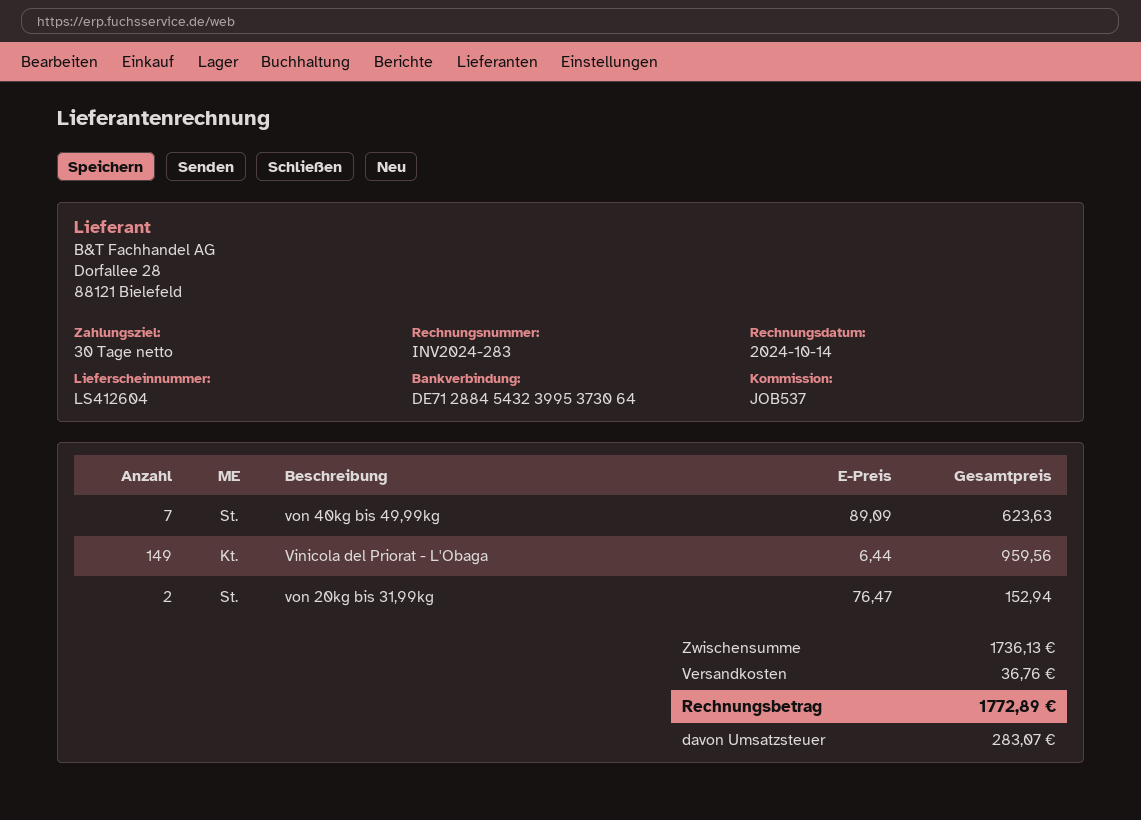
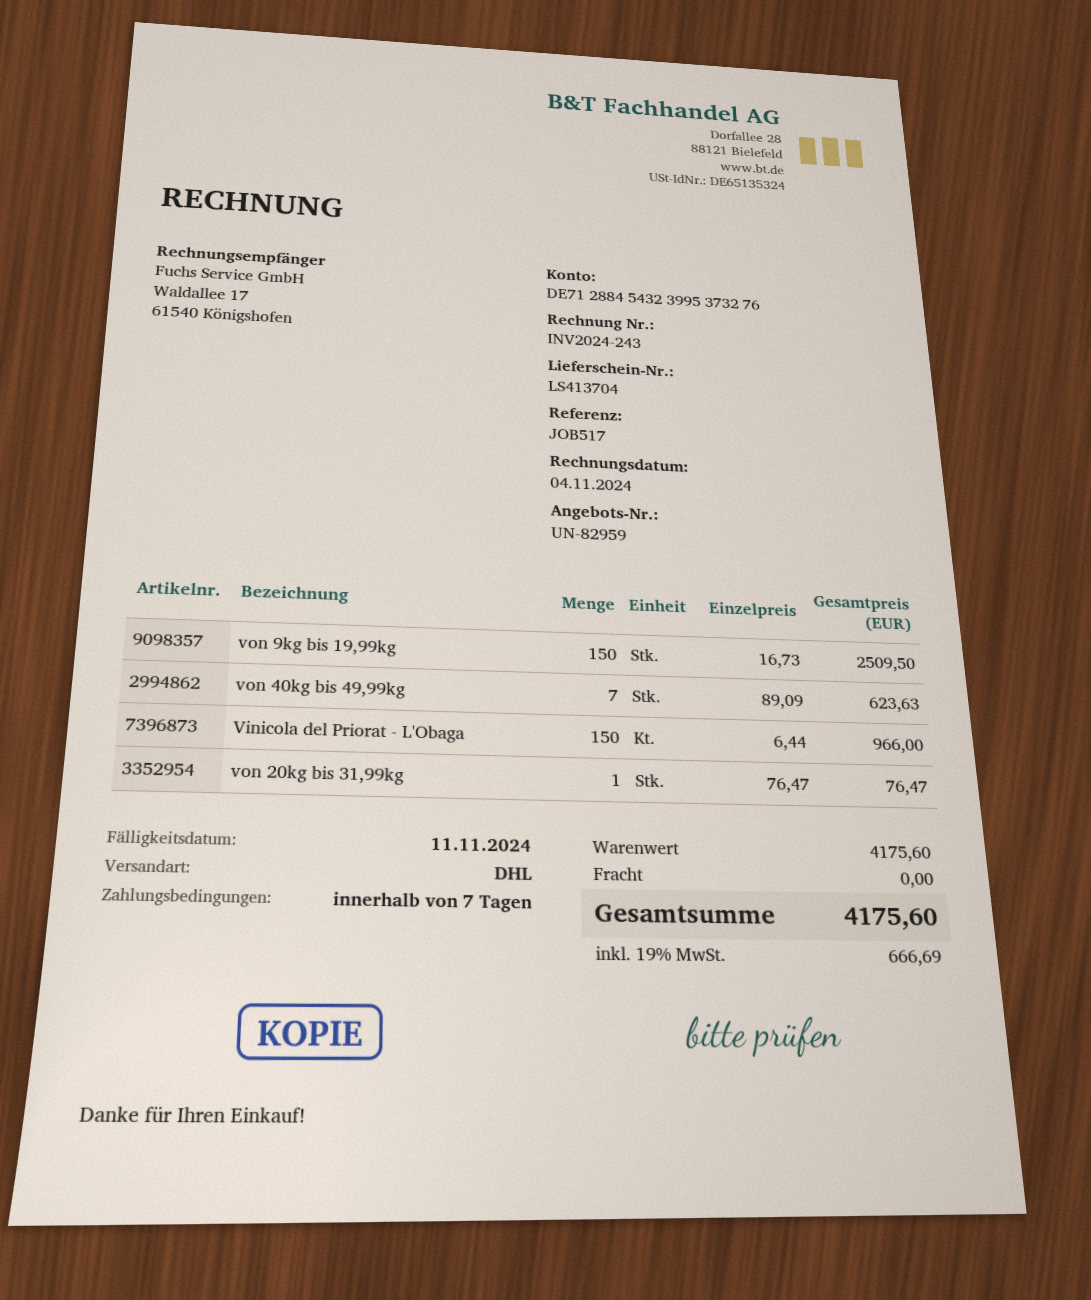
delivery note number: LS412604 -> LS413704
invoice number: INV2024-283 -> INV2024-243
invoice date: 2024-10-14 -> 2024-11-04
payment terms: 30 days -> 7 days
reference: JOB537 -> JOB517
bank account: DE71288454323995373064 -> DE71288454323995373276
Vinicola del Priorat - L'Obaga: 149 x 6.44 = 959.56 -> 150 x 6.44 = 966.00
von 20kg bis 31,99kg: 2 x 76.47 = 152.94 -> 1 x 76.47 = 76.47
von 9kg bis 19,99kg: none -> 150 x 16.73 = 2509.50
subtotal: 1736.13 -> 4175.60
shipping: 36.76 -> 0.00
tax: 283.07 -> 666.69
total: 1772.89 -> 4175.60

